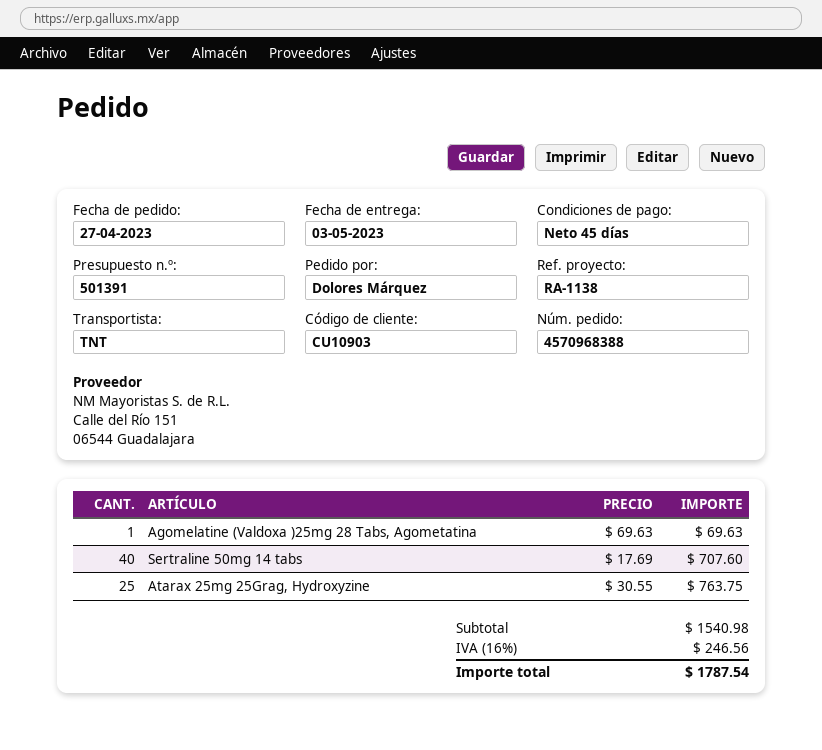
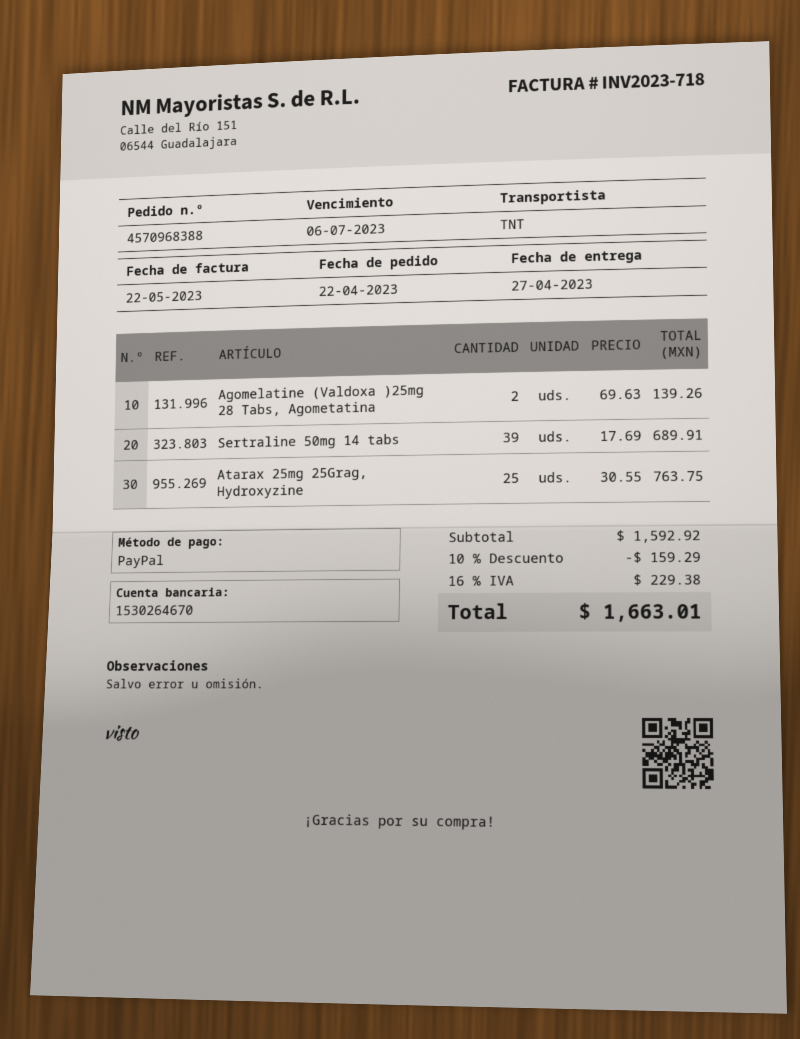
order date: 2023-04-27 -> 2023-04-22
delivery date: 2023-05-03 -> 2023-04-27
Agomelatine (Valdoxa )25mg 28 Tabs, Agometatina: 1 x 69.63 = 69.63 -> 2 x 69.63 = 139.26
Sertraline 50mg 14 tabs: 40 x 17.69 = 707.60 -> 39 x 17.69 = 689.91
subtotal: 1540.98 -> 1592.92
discount: none -> 10% = 159.29
tax: 16% = 246.56 -> 16% = 229.38
total: 1787.54 -> 1663.01

